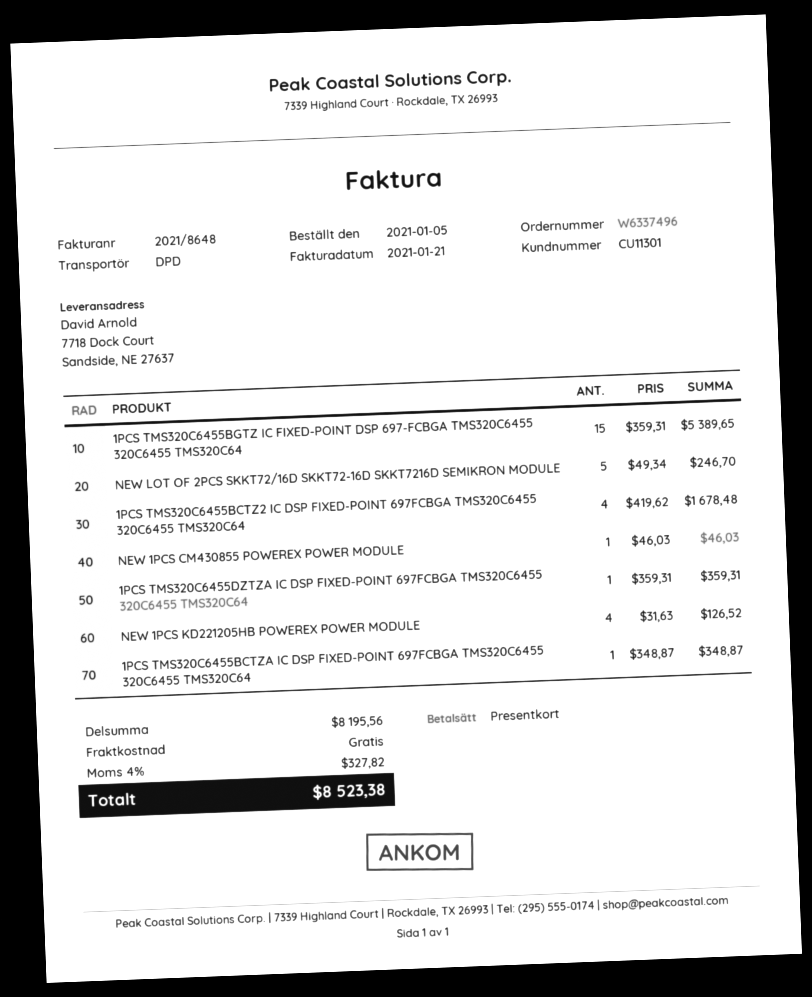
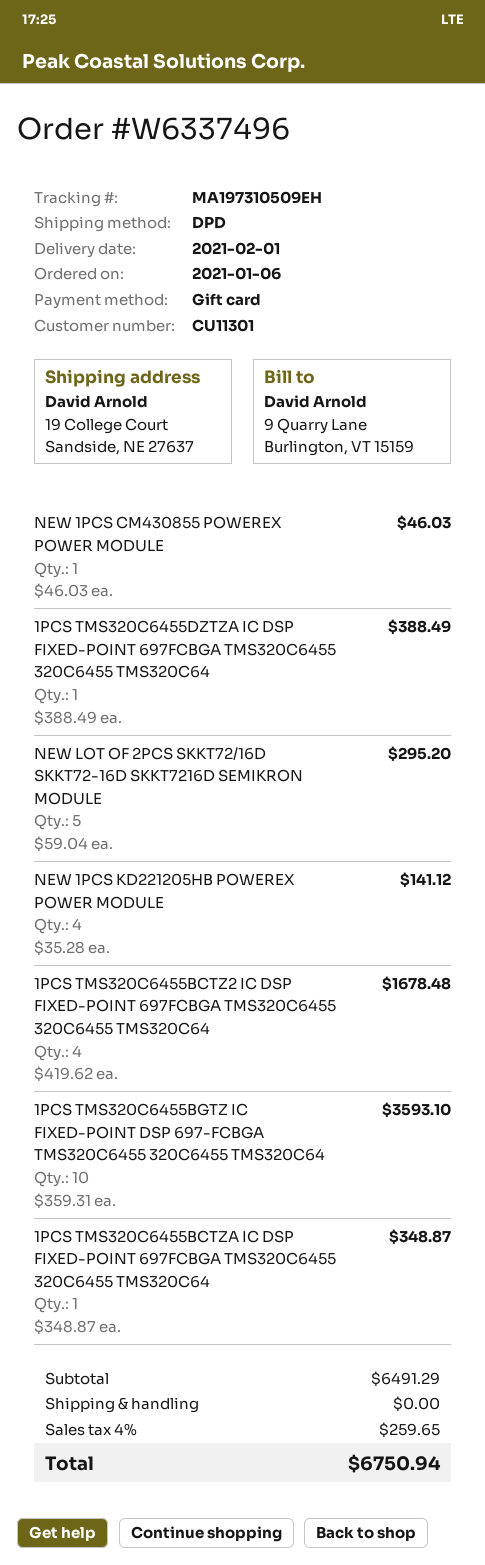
order date: 2021-01-05 -> 2021-01-06
ship to: 7718 Dock Court, Sandside, NE 27637 -> 19 College Court, Sandside, NE 27637
1PCS TMS320C6455BGTZ IC FIXED-POINT DSP 697-FCBGA TMS320C6455 320C6455 TMS320C64: 15 x 359.31 = 5389.65 -> 10 x 359.31 = 3593.10
NEW LOT OF 2PCS SKKT72/16D SKKT72-16D SKKT7216D SEMIKRON MODULE: 5 x 49.34 = 246.70 -> 5 x 59.04 = 295.20
1PCS TMS320C6455DZTZA IC DSP FIXED-POINT 697FCBGA TMS320C6455 320C6455 TMS320C64: 1 x 359.31 = 359.31 -> 1 x 388.49 = 388.49
NEW 1PCS KD221205HB POWEREX POWER MODULE: 4 x 31.63 = 126.52 -> 4 x 35.28 = 141.12
subtotal: 8195.56 -> 6491.29
tax: 4% = 327.82 -> 4% = 259.65
total: 8523.38 -> 6750.94

